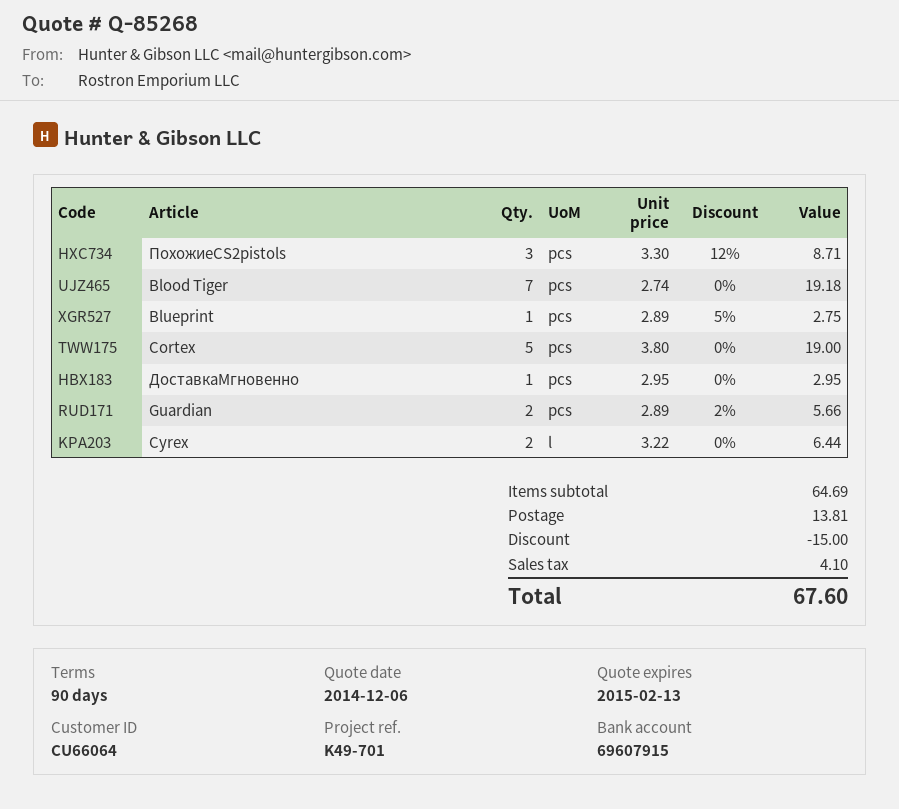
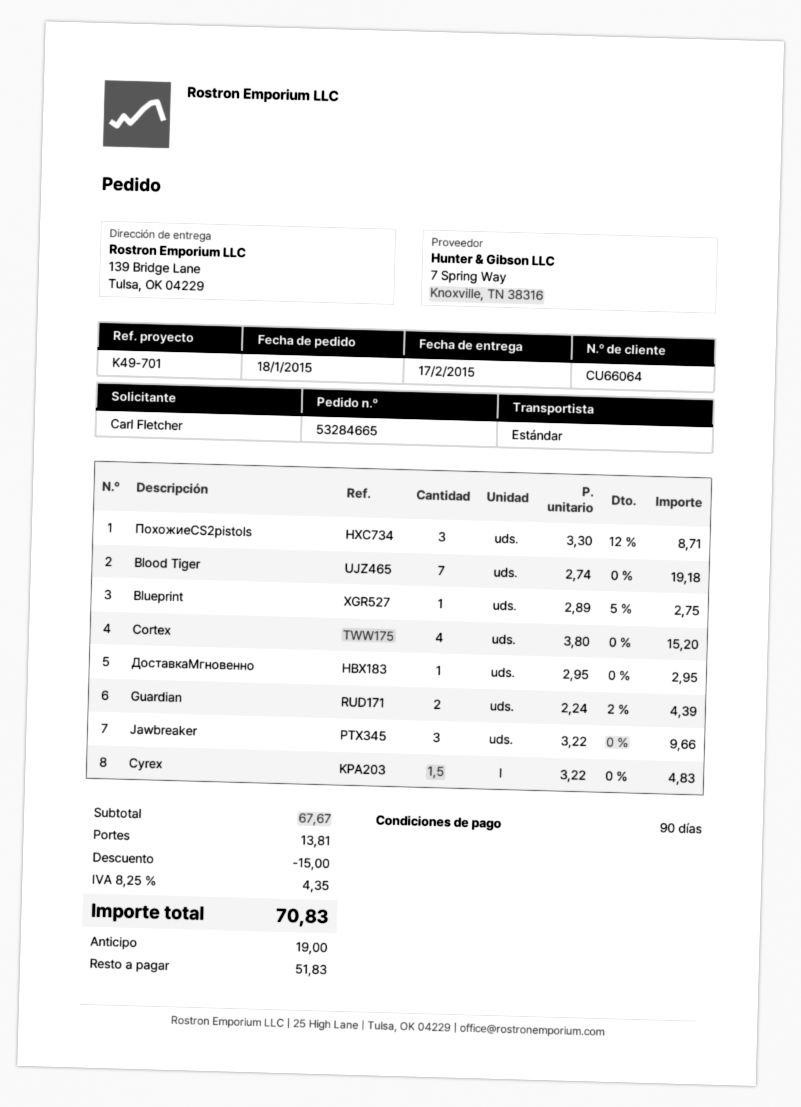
Cortex: 5 x 3.80 = 19.00 -> 4 x 3.80 = 15.20
Guardian: 2 x 2.89 - 2% = 5.66 -> 2 x 2.24 - 2% = 4.39
Cyrex: 2 x 3.22 = 6.44 -> 1.5 x 3.22 = 4.83
Jawbreaker: none -> 3 x 3.22 = 9.66
subtotal: 64.69 -> 67.67
tax: 4.10 -> 4.35
total: 67.60 -> 70.83

